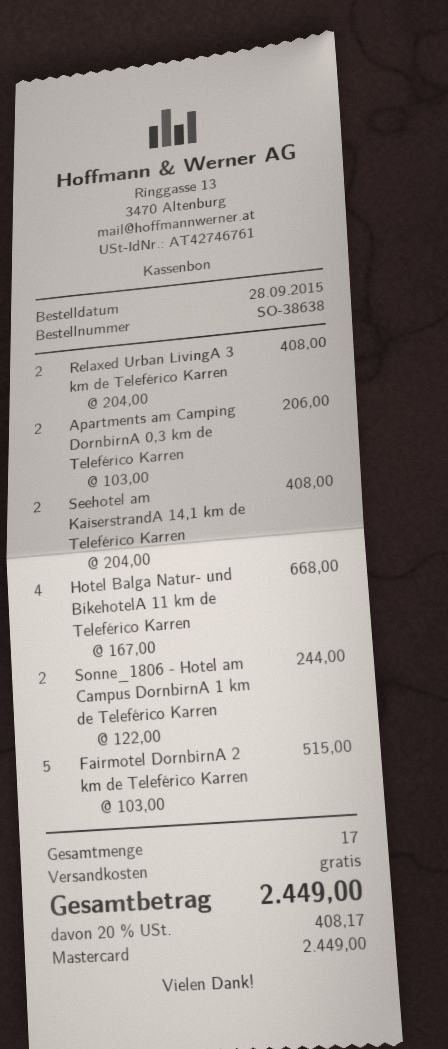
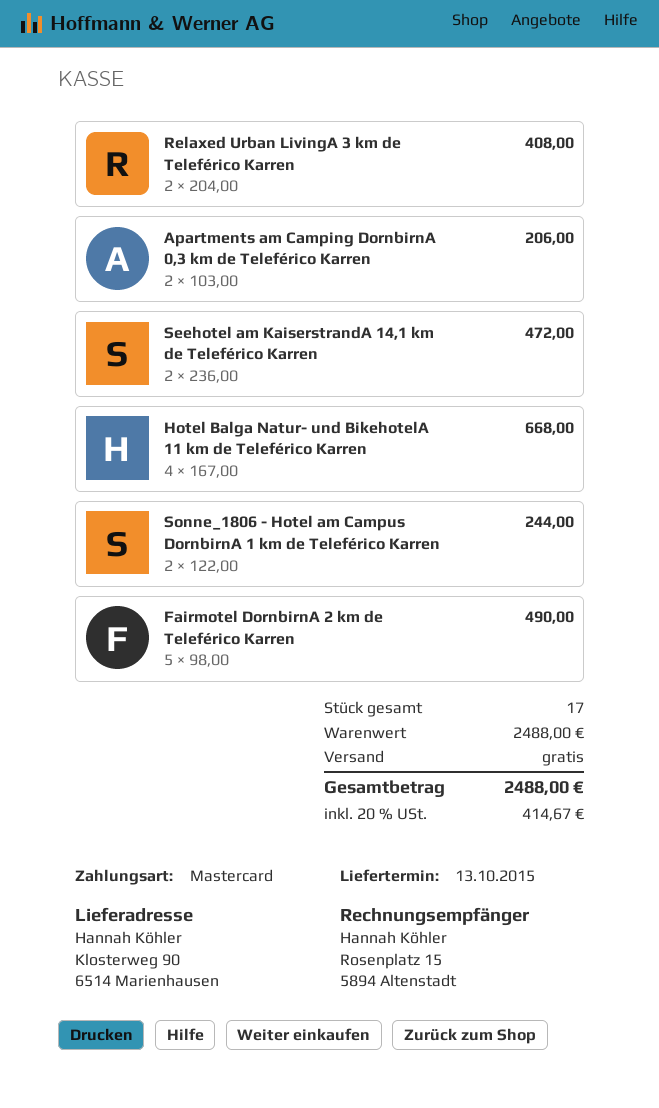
Seehotel am KaiserstrandA 14,1 km de Teleférico Karren: 2 x 204.00 = 408.00 -> 2 x 236.00 = 472.00
Fairmotel DornbirnA 2 km de Teleférico Karren: 5 x 103.00 = 515.00 -> 5 x 98.00 = 490.00
tax: 20% = 408.17 -> 20% = 414.67
total: 2449.00 -> 2488.00

